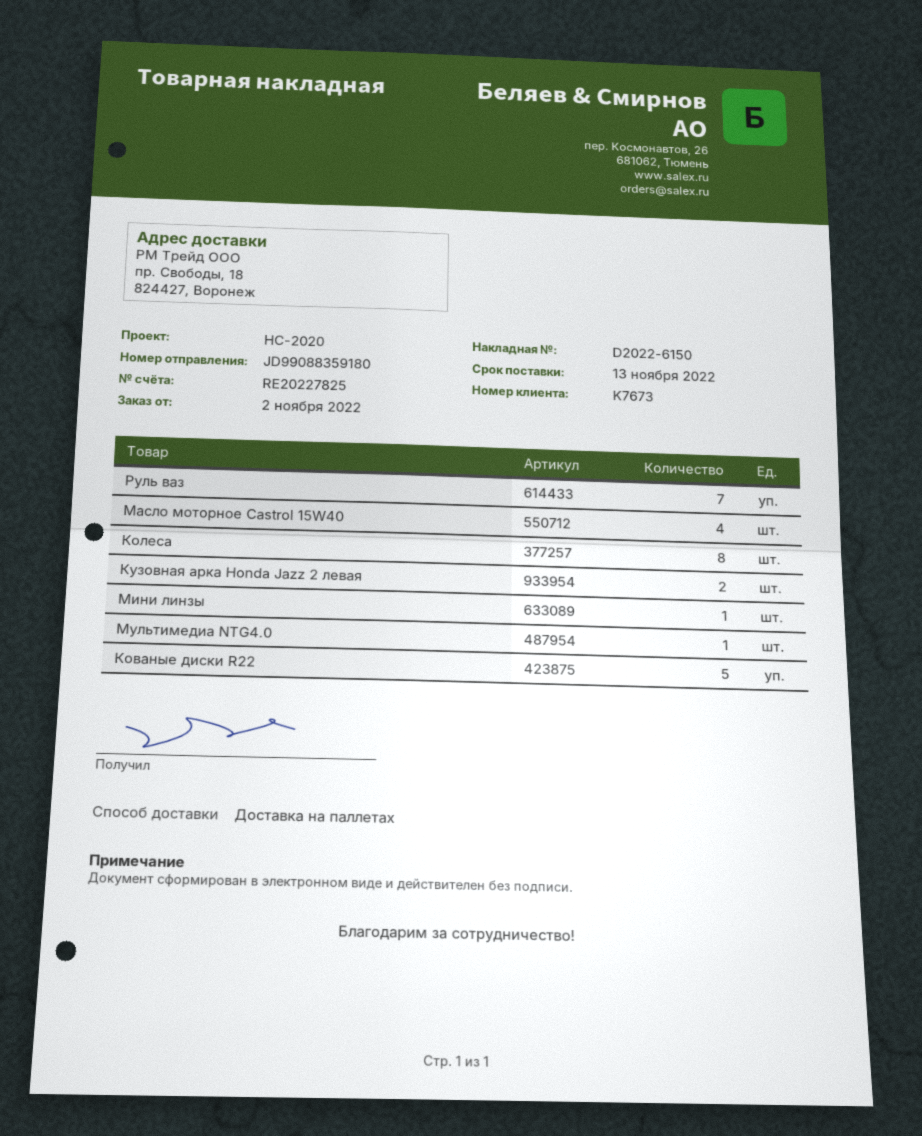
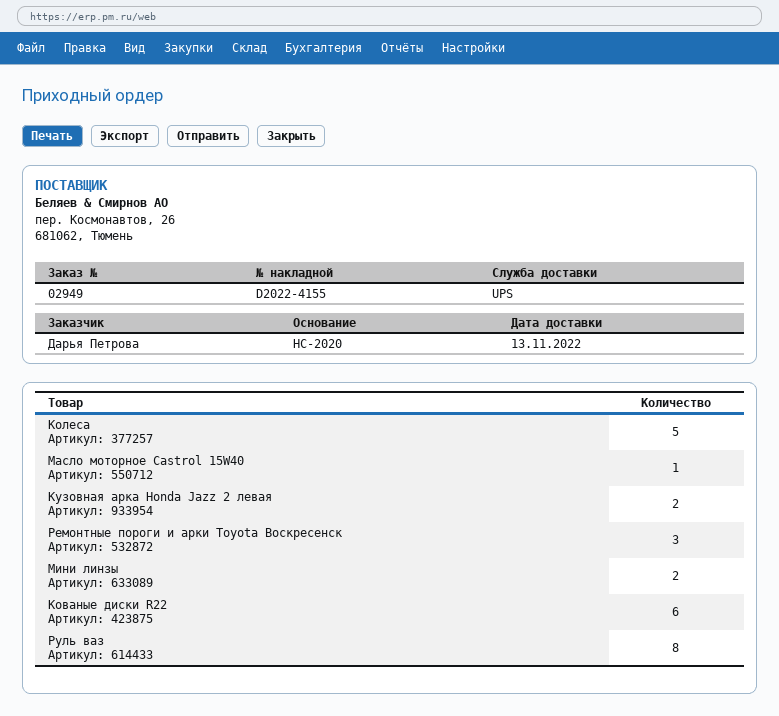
delivery note number: D2022-6150 -> D2022-4155
shipping method: pallet freight -> UPS
Руль ваз: 7 -> 8
Масло моторное Castrol 15W40: 4 -> 1
Колеса: 8 -> 5
Мини линзы: 1 -> 2
Мультимедиа NTG4.0: 1 -> none
Кованые диски R22: 5 -> 6
Ремонтные пороги и арки Toyota Воскресенск: none -> 3

